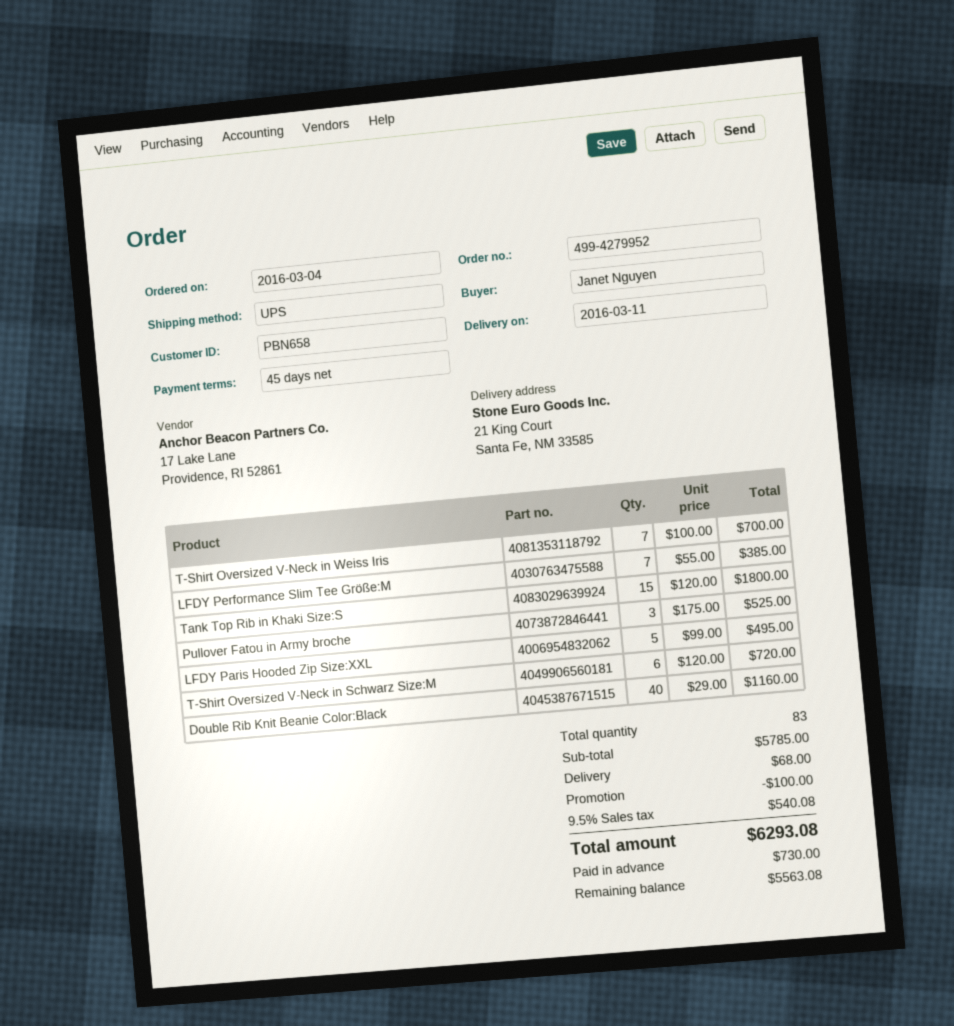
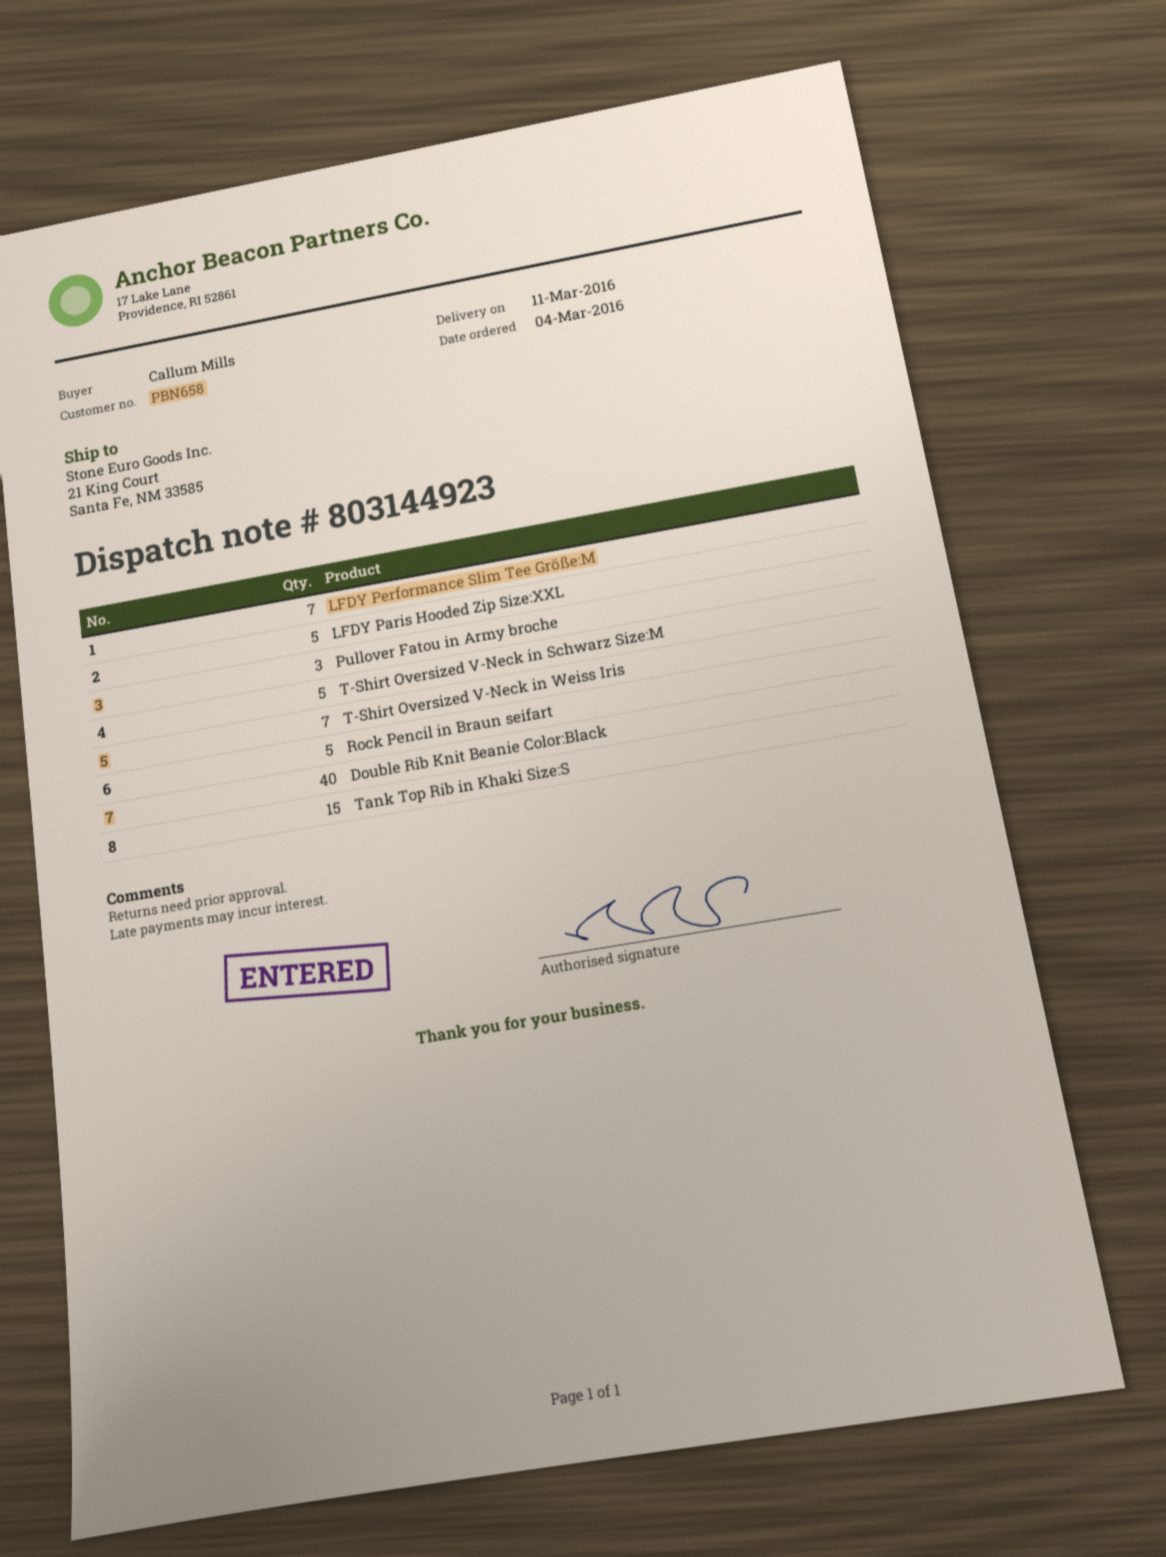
ordered by: Janet Nguyen -> Callum Mills
T-Shirt Oversized V-Neck in Schwarz Size:M: 6 -> 5
Rock Pencil in Braun seifart: none -> 5

